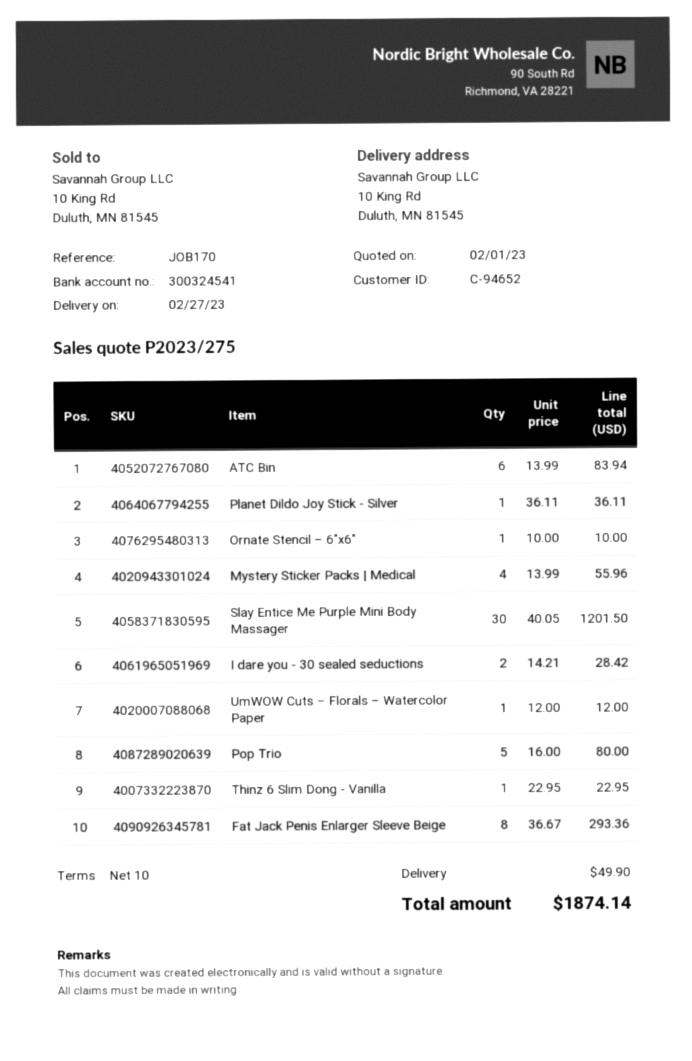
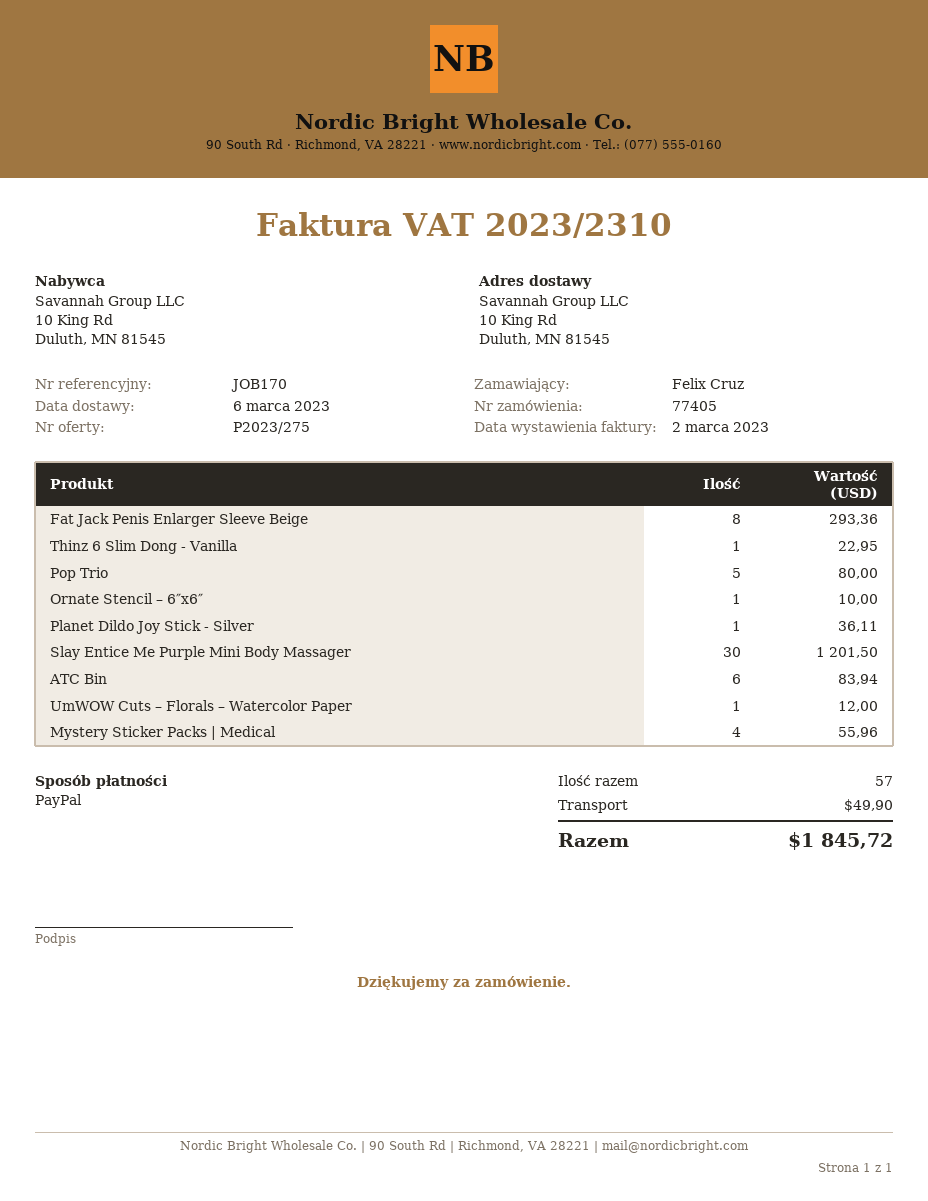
delivery date: 2023-02-27 -> 2023-03-06
I dare you - 30 sealed seductions: 2 for 28.42 -> none
total: 1874.14 -> 1845.72

